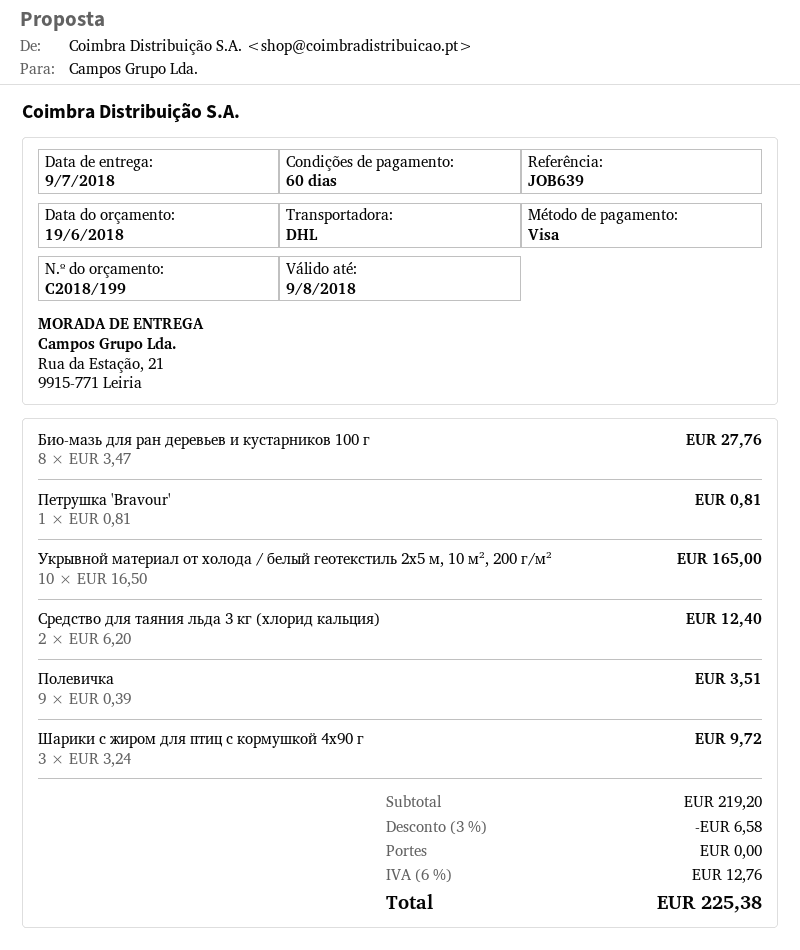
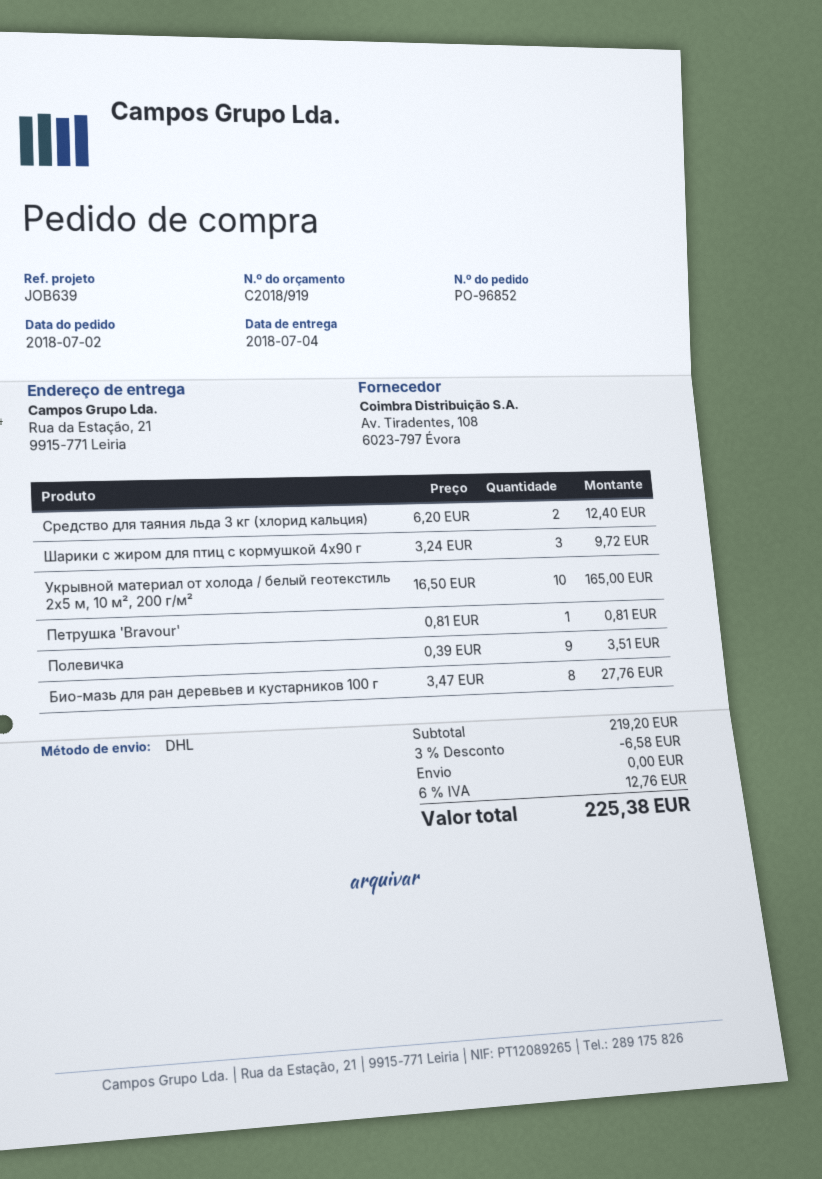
quote number: C2018/199 -> C2018/919
delivery date: 2018-07-09 -> 2018-07-04

